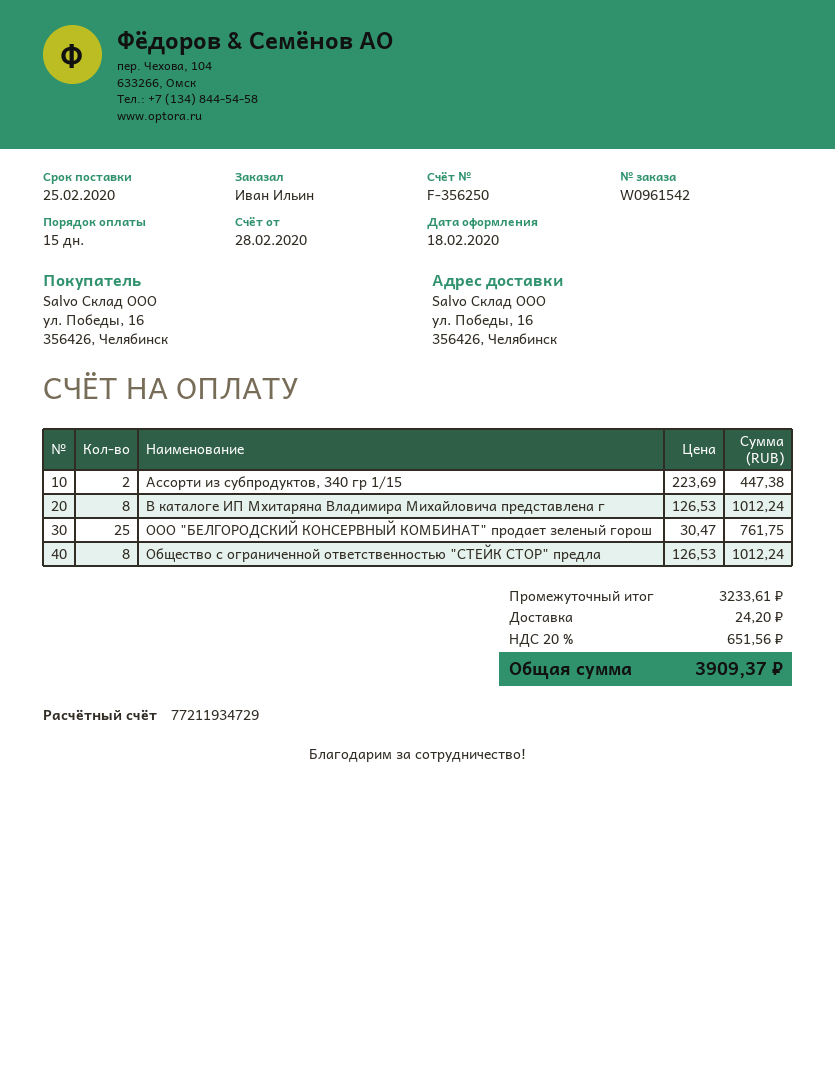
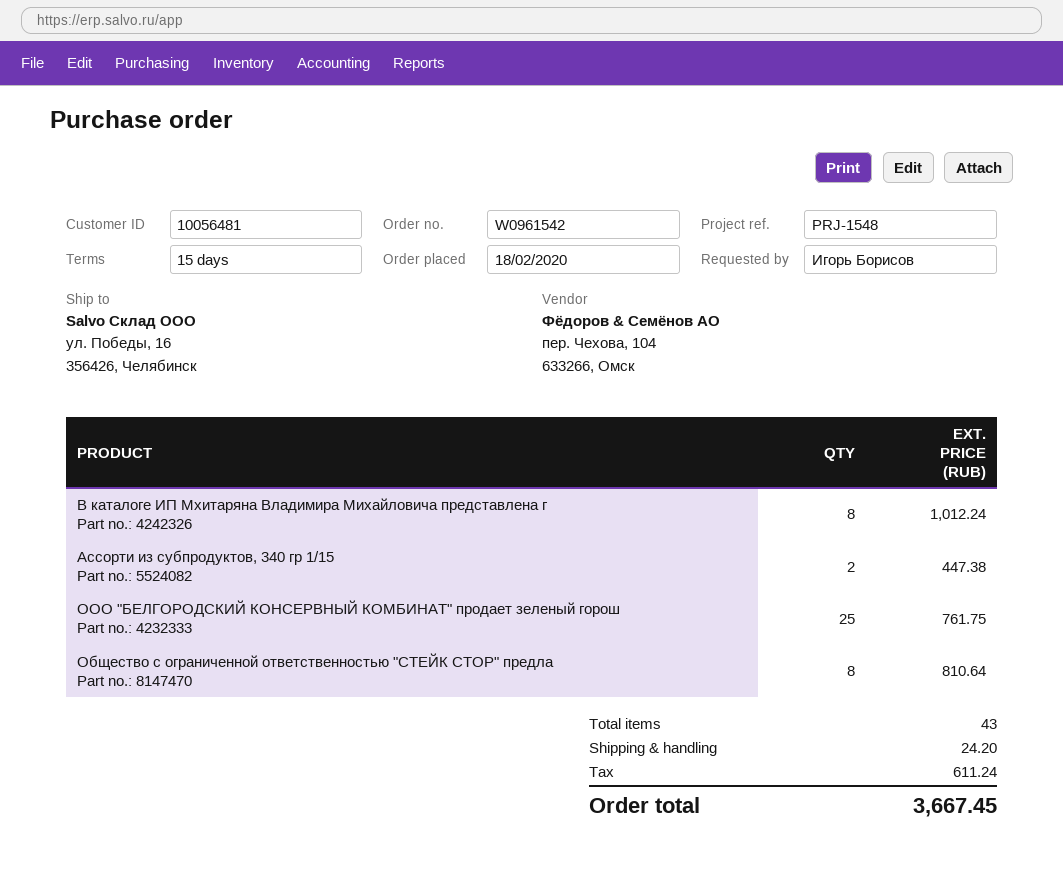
ordered by: Иван Ильин -> Игорь Борисов
Общество с ограниченной ответственностью "СТЕЙК СТОР" предла: 8 for 1012.24 -> 8 for 810.64
tax: 651.56 -> 611.24
total: 3909.37 -> 3667.45

